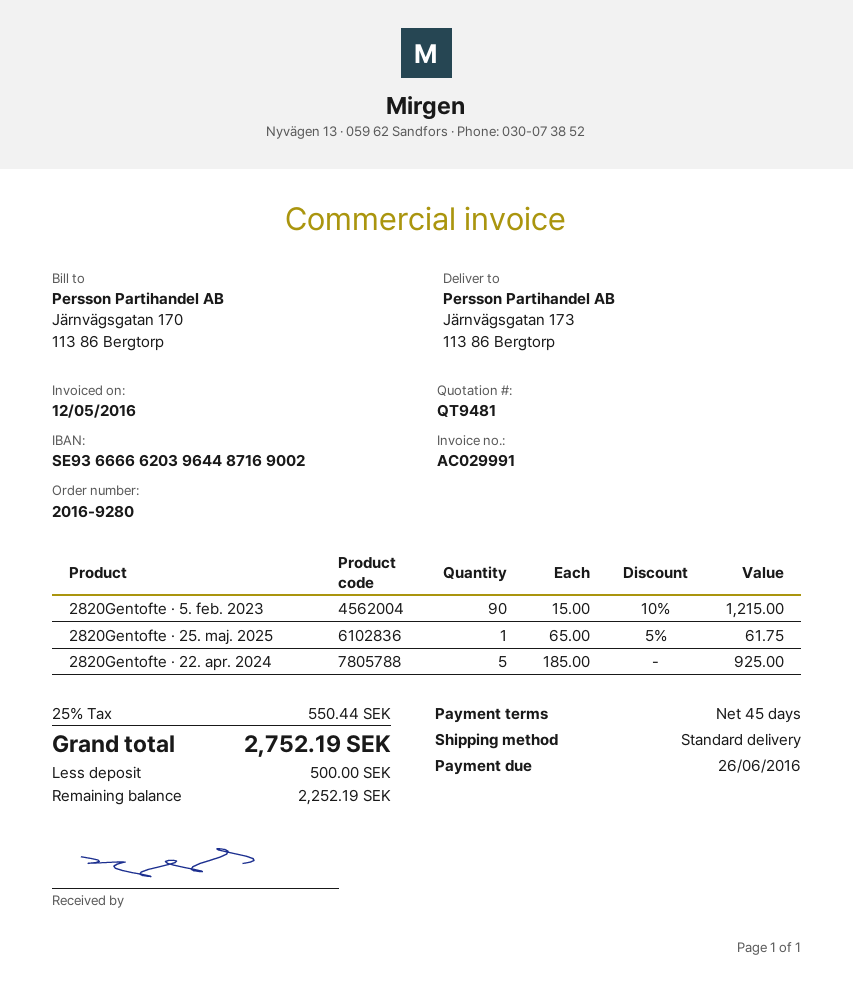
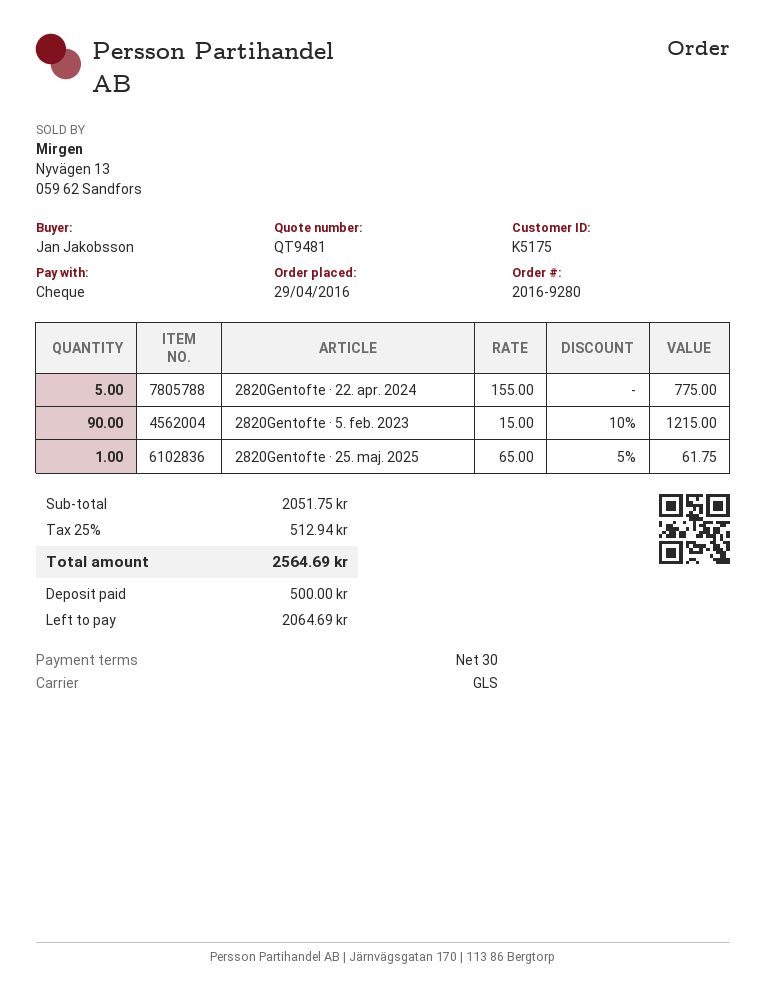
payment terms: 45 days -> 30 days
shipping method: standard -> GLS
2820Gentofte · 22. apr. 2024: 5 x 185.00 = 925.00 -> 5 x 155.00 = 775.00
tax: 25% = 550.44 -> 25% = 512.94
total: 2752.19 -> 2564.69
balance: 2252.19 -> 2064.69

